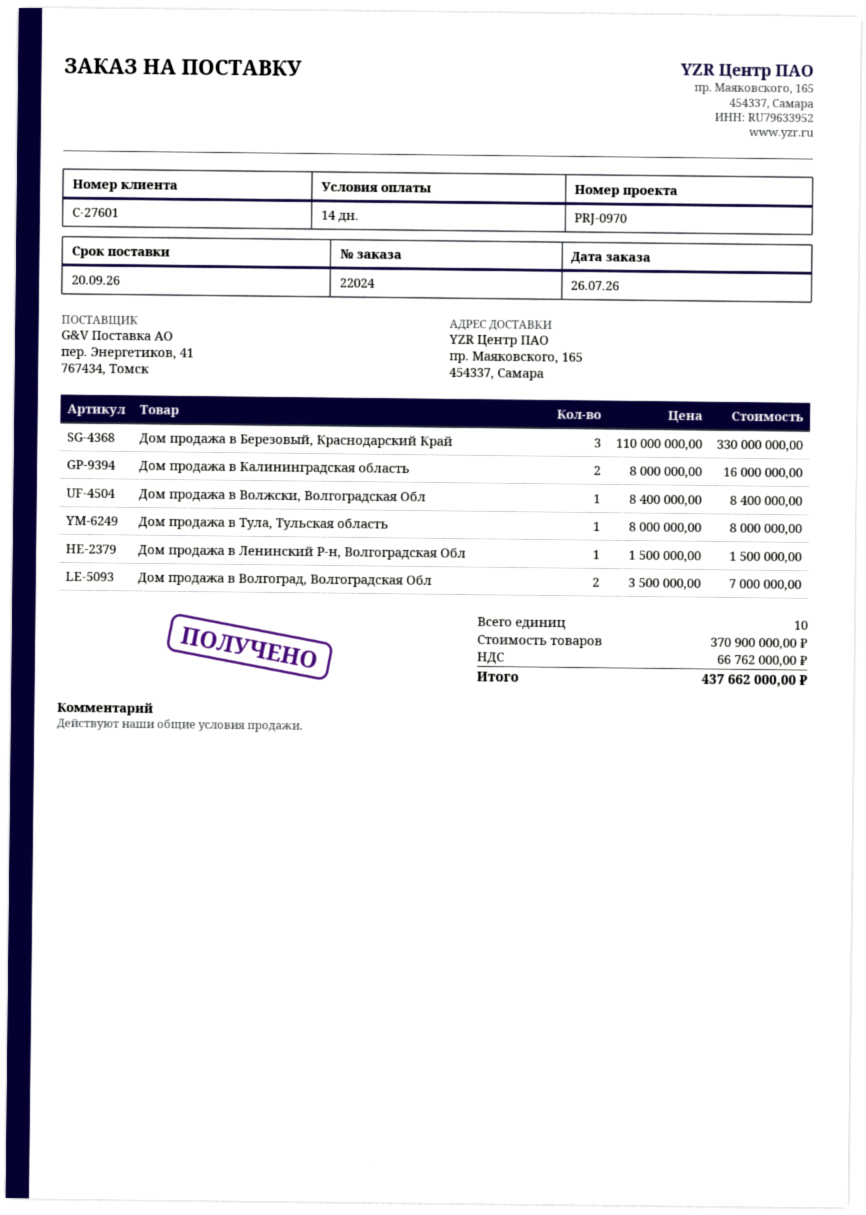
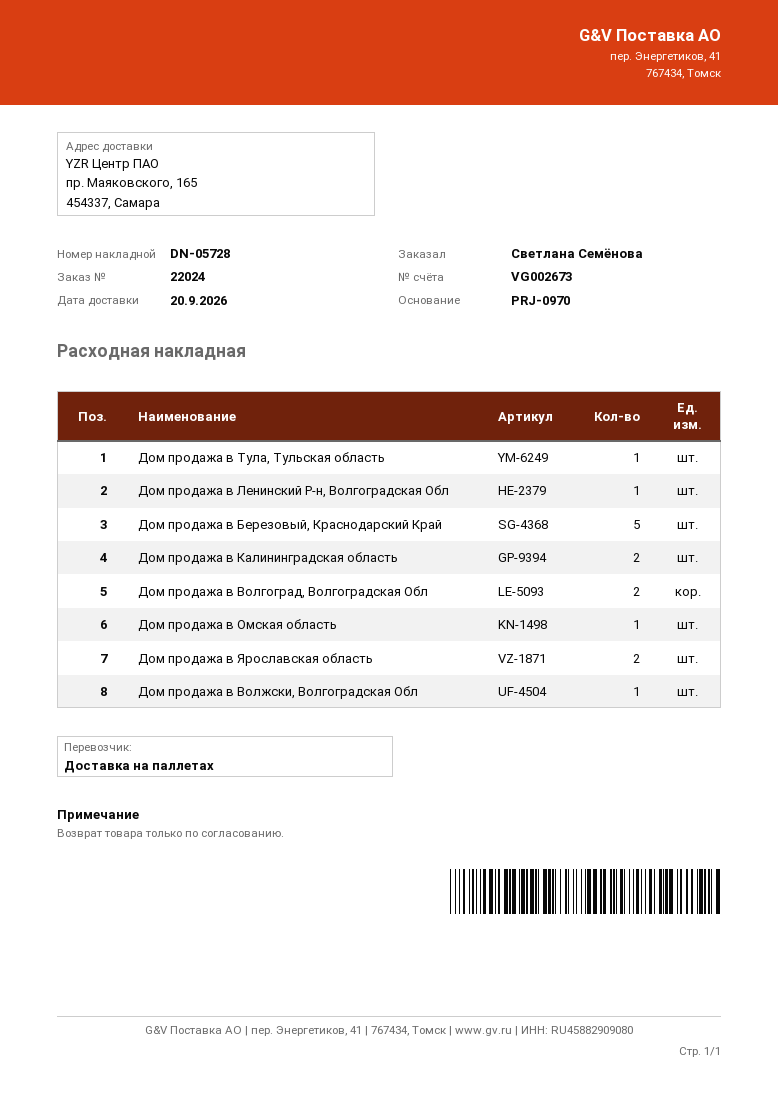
Дом продажа в Березовый, Краснодарский Край: 3 -> 5
Дом продажа в Омская область: none -> 1
Дом продажа в Ярославская область: none -> 2

